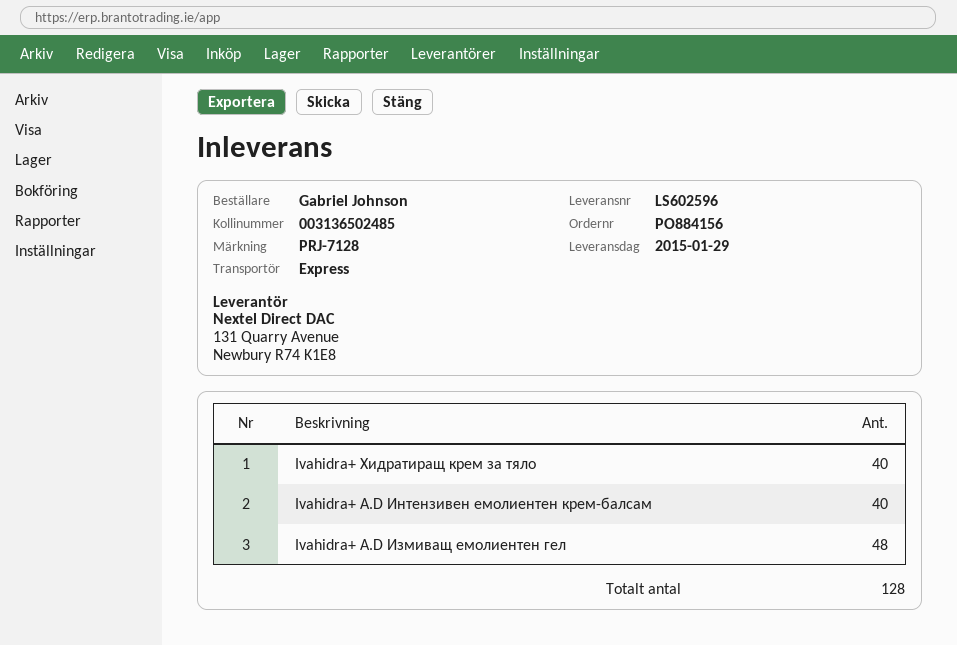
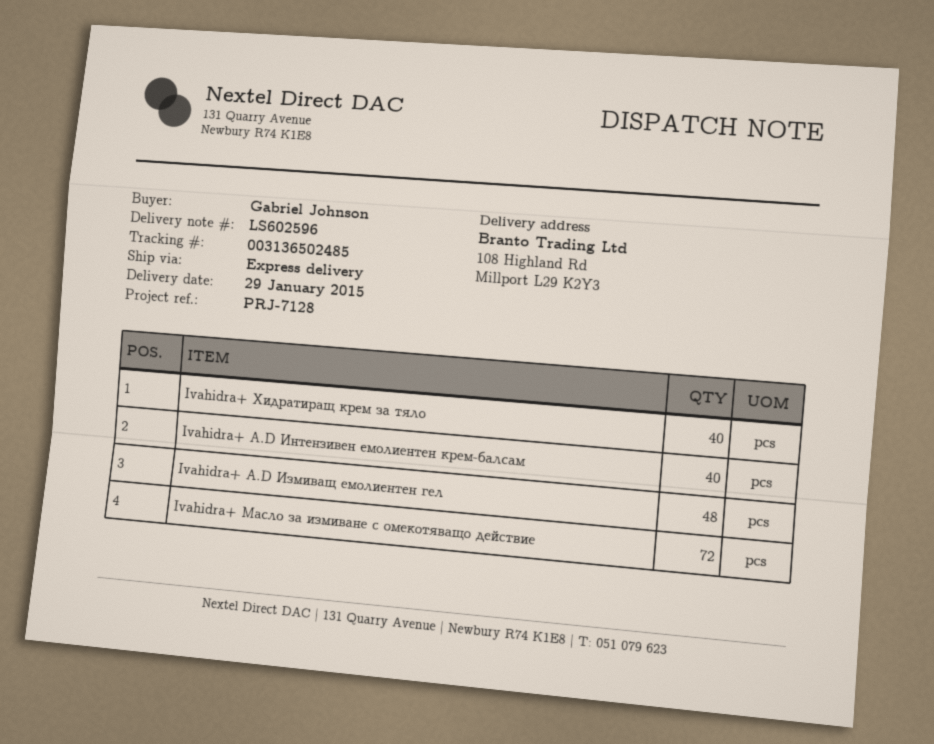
Ivahidra+ Масло за измиване с омекотяващо действие: none -> 72

